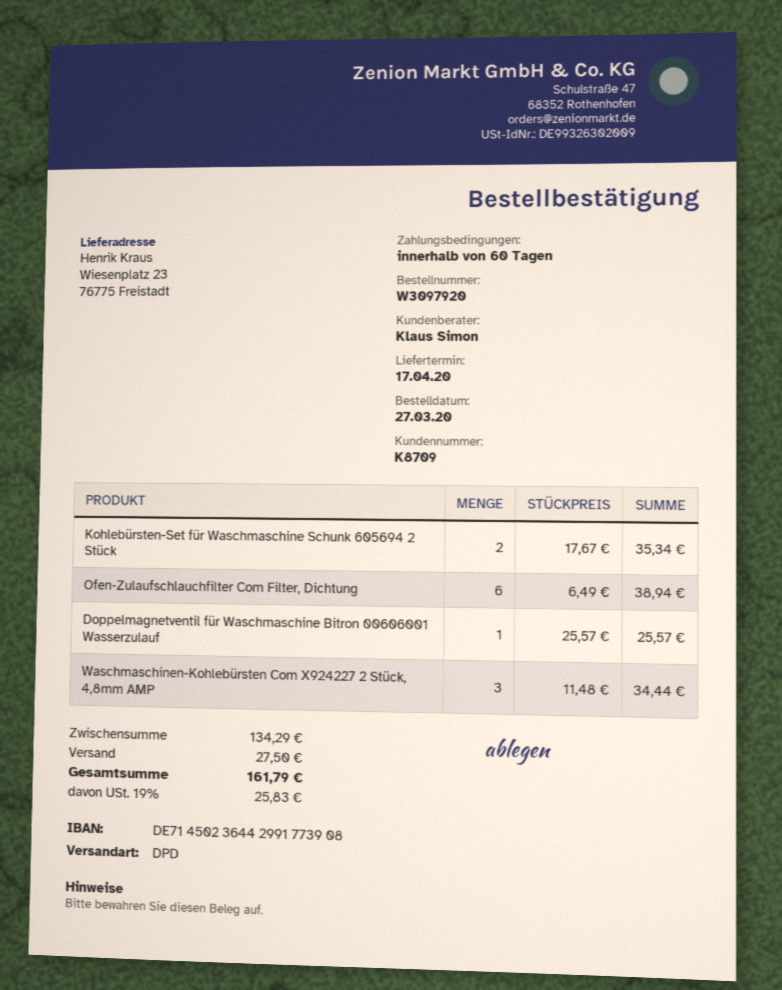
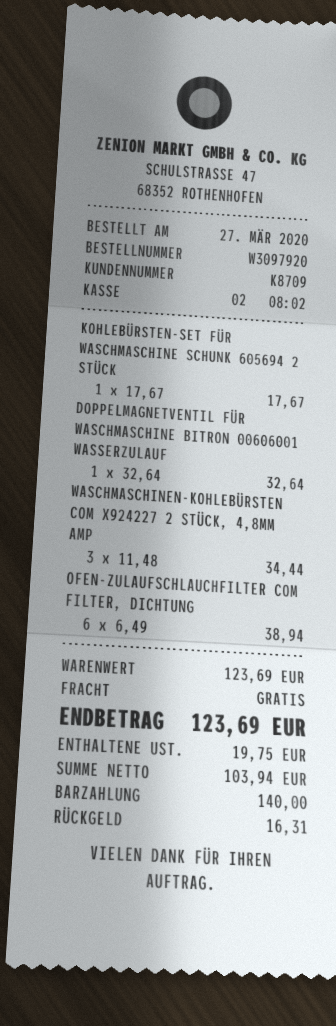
Kohlebürsten-Set für Waschmaschine Schunk 605694 2 Stück: 2 x 17.67 = 35.34 -> 1 x 17.67 = 17.67
Doppelmagnetventil für Waschmaschine Bitron 00606001 Wasserzulauf: 1 x 25.57 = 25.57 -> 1 x 32.64 = 32.64
subtotal: 134.29 -> 123.69
shipping: 27.50 -> 0.00
tax: 25.83 -> 19.75
total: 161.79 -> 123.69

